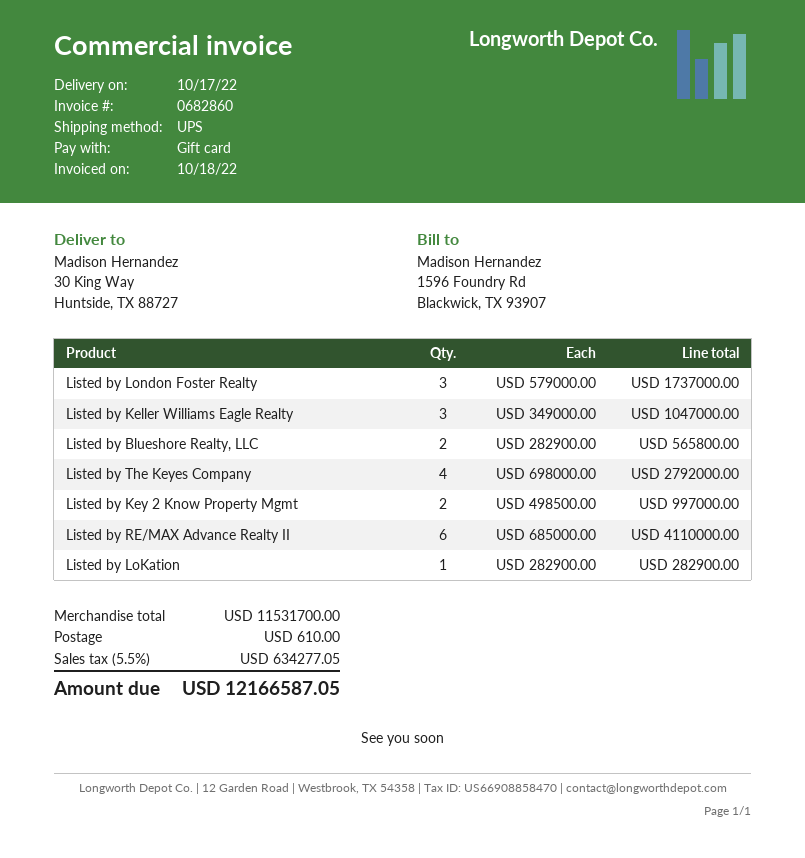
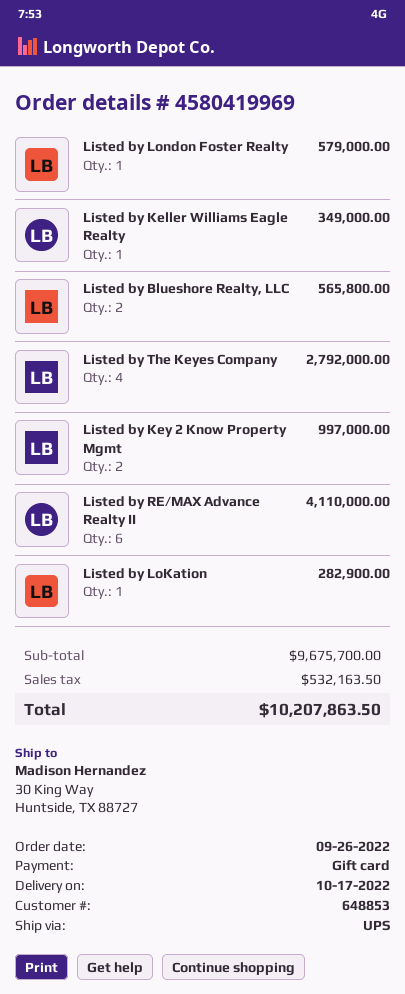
Listed by London Foster Realty: 3 for 1737000.00 -> 1 for 579000.00
Listed by Keller Williams Eagle Realty: 3 for 1047000.00 -> 1 for 349000.00
subtotal: 11531700.00 -> 9675700.00
shipping: 610.00 -> none
tax: 634277.05 -> 532163.50
total: 12166587.05 -> 10207863.50

